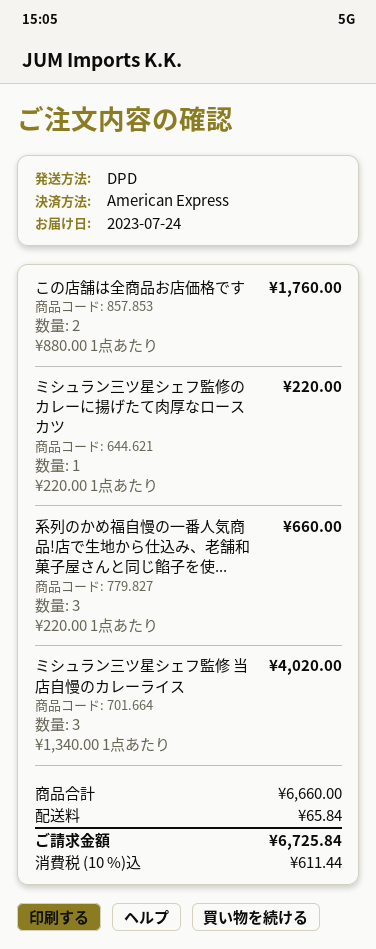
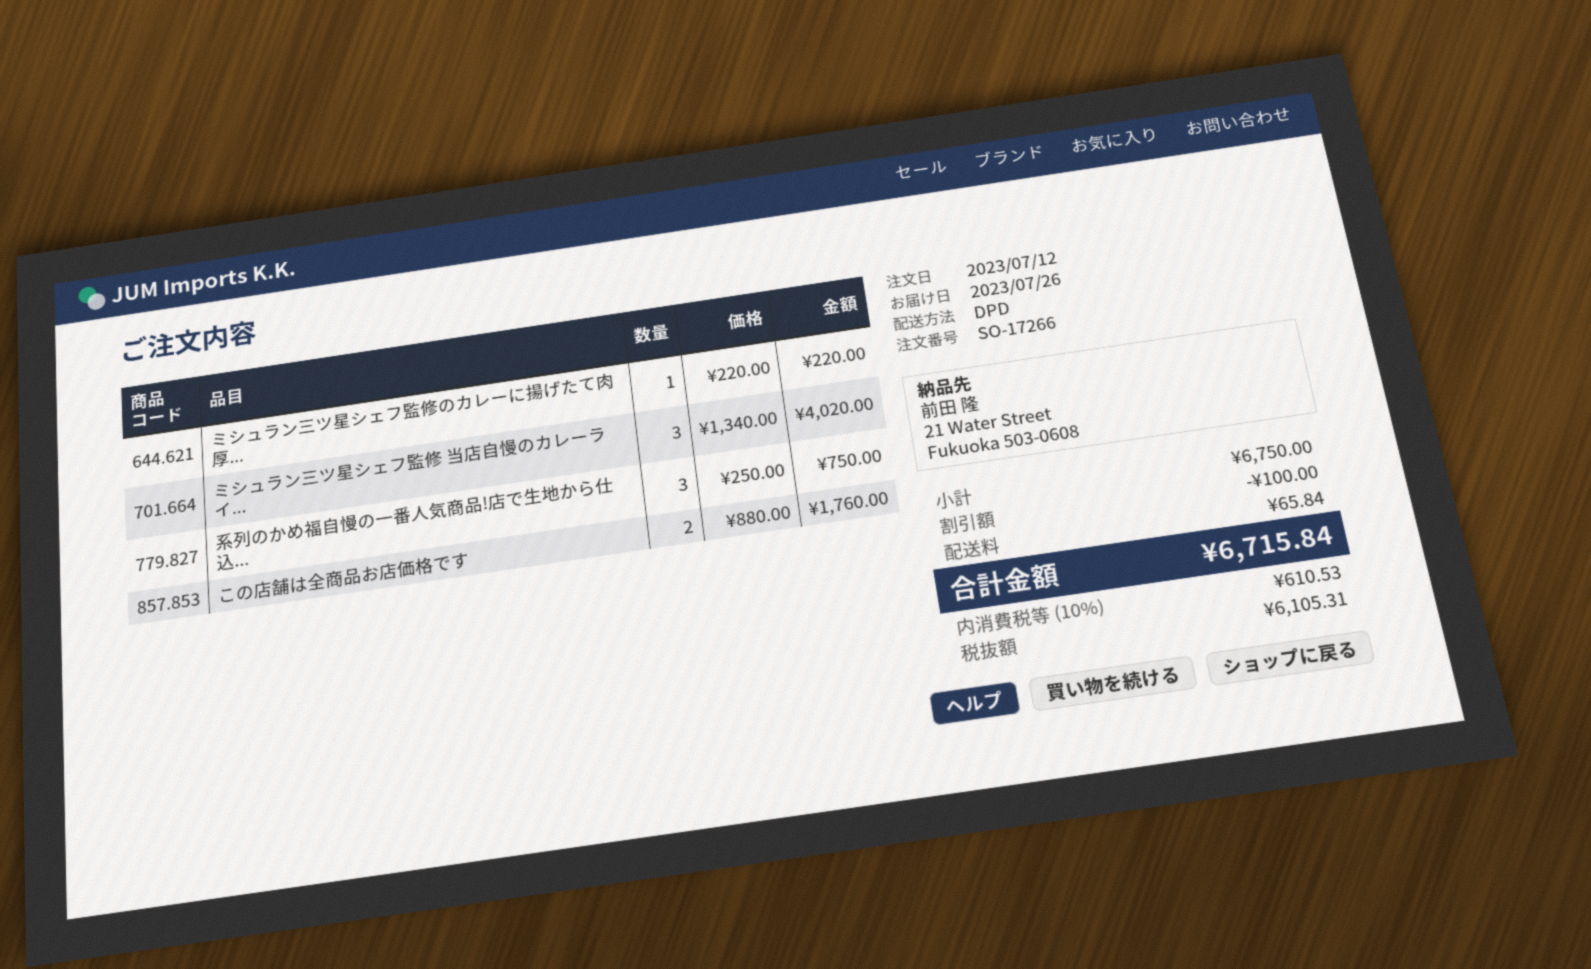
delivery date: 2023-07-24 -> 2023-07-26
系列のかめ福自慢の一番人気商品!店で生地から仕込み、老舗和菓子屋さんと同じ餡子を使...: 3 x 220.00 = 660.00 -> 3 x 250.00 = 750.00
subtotal: 6660.00 -> 6750.00
discount: none -> 100.00
tax: 10% = 611.44 -> 10% = 610.53
total: 6725.84 -> 6715.84

